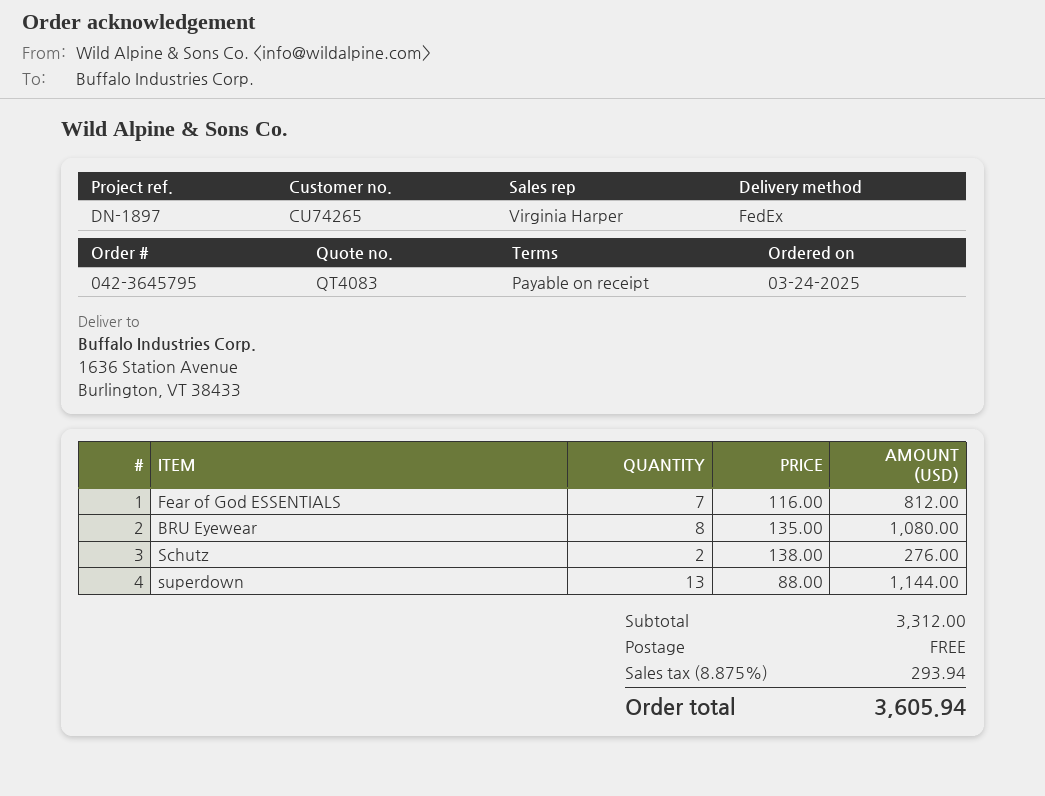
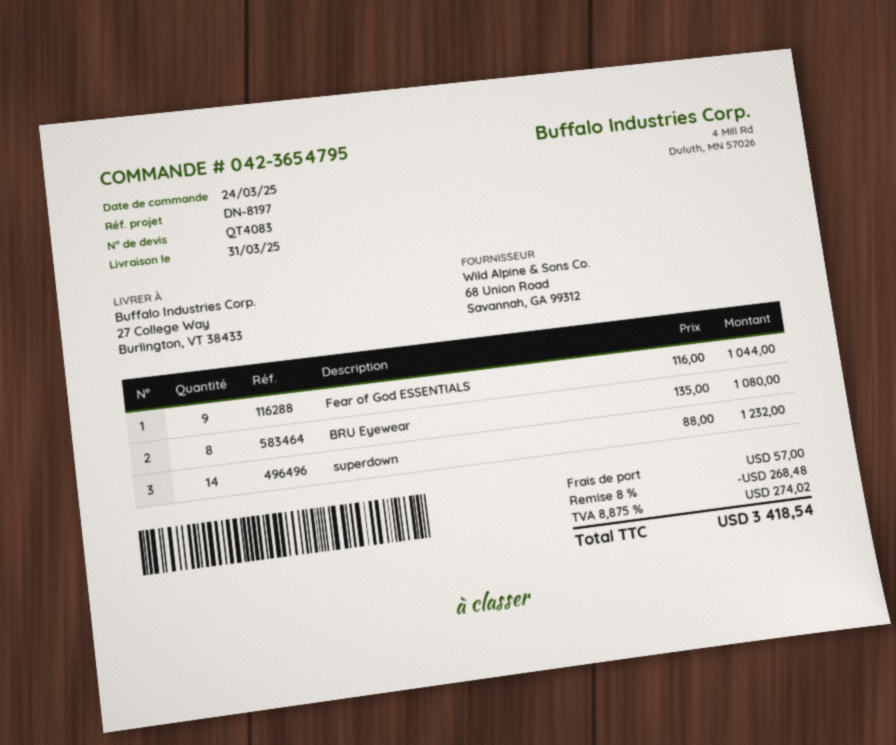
order number: 042-3645795 -> 042-3654795
reference: DN-1897 -> DN-8197
ship to: 1636 Station Avenue, Burlington, VT 38433 -> 27 College Way, Burlington, VT 38433
Fear of God ESSENTIALS: 7 x 116.00 = 812.00 -> 9 x 116.00 = 1044.00
Schutz: 2 x 138.00 = 276.00 -> none
superdown: 13 x 88.00 = 1144.00 -> 14 x 88.00 = 1232.00
discount: none -> 8% = 268.48
shipping: 0.00 -> 57.00
tax: 8.875% = 293.94 -> 8.875% = 274.02
total: 3605.94 -> 3418.54

